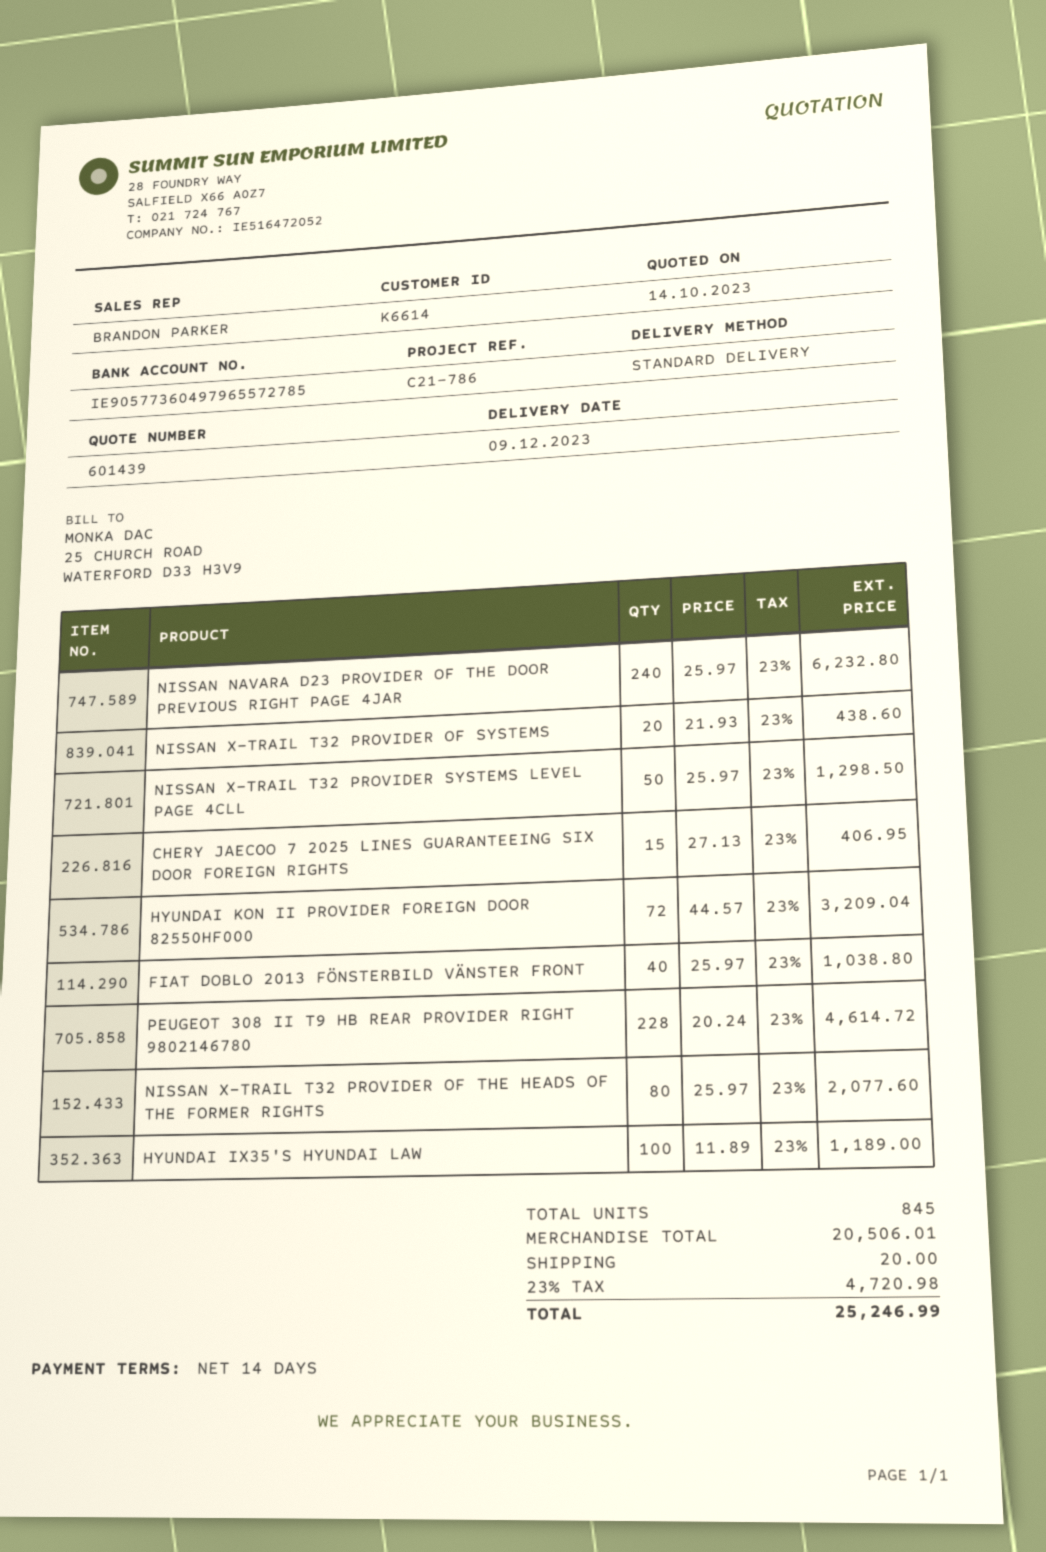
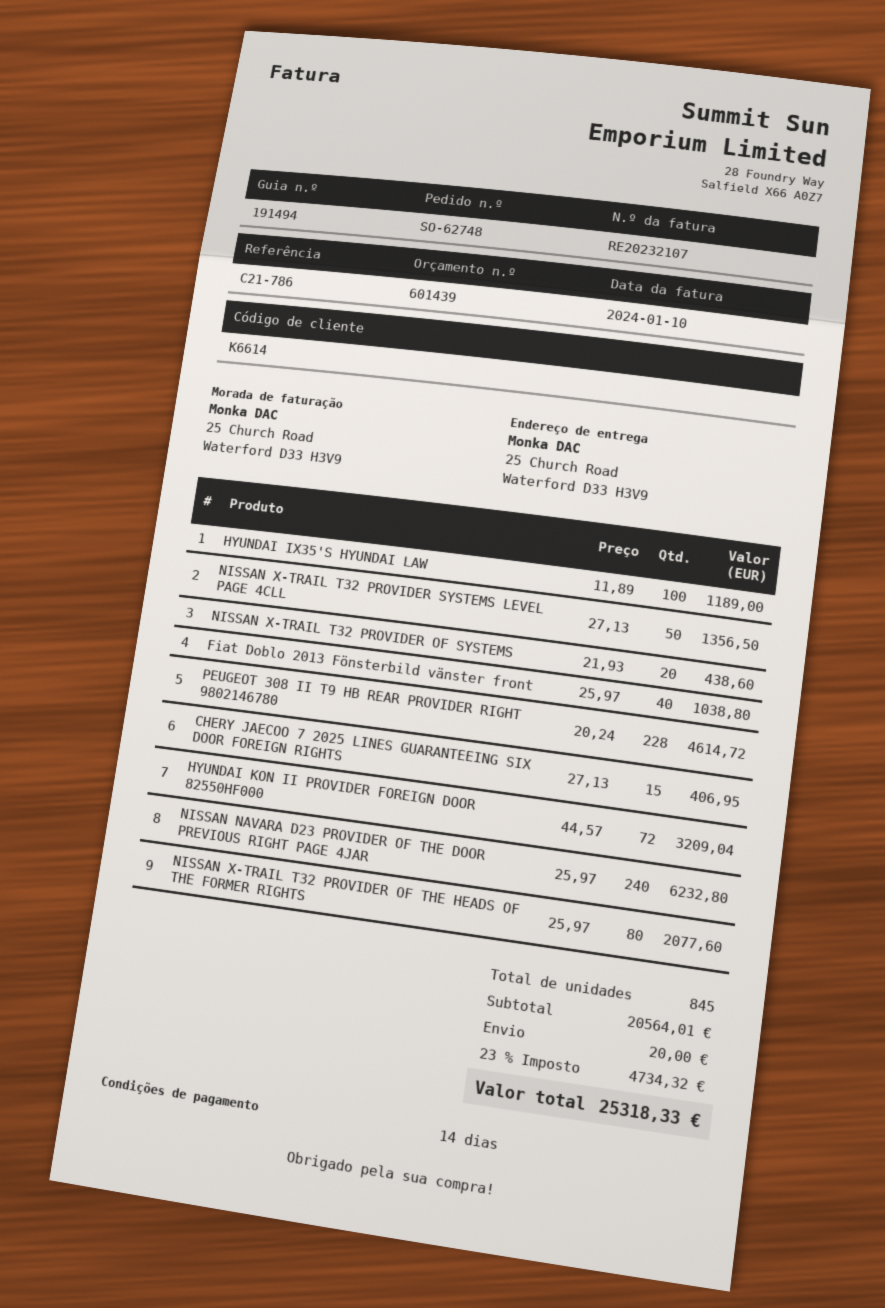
NISSAN X-TRAIL T32 PROVIDER SYSTEMS LEVEL PAGE 4CLL: 50 x 25.97 = 1298.50 -> 50 x 27.13 = 1356.50
subtotal: 20506.01 -> 20564.01
tax: 23% = 4720.98 -> 23% = 4734.32
total: 25246.99 -> 25318.33

